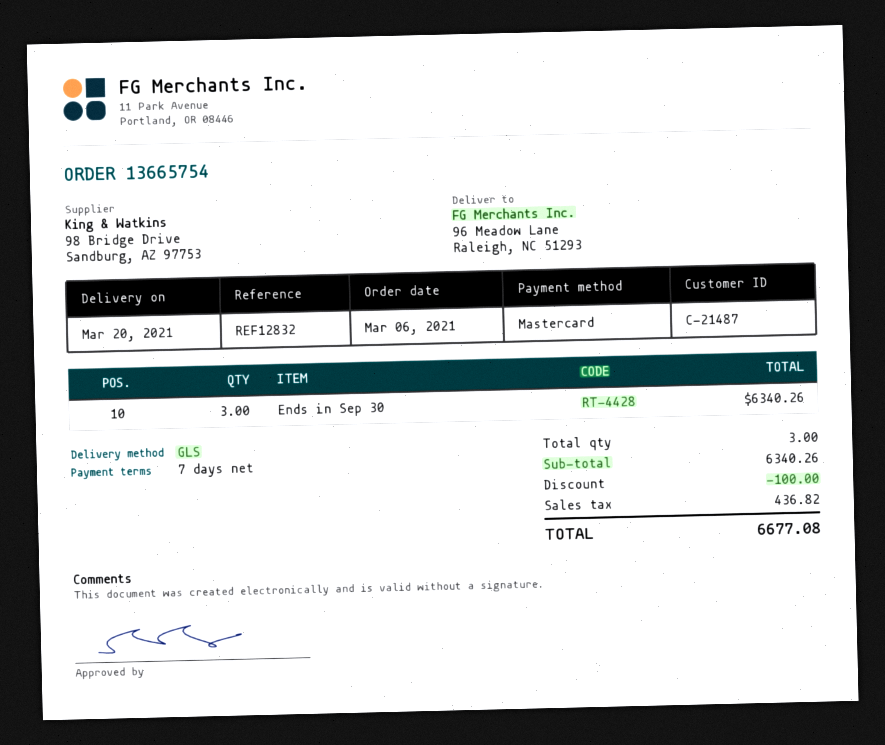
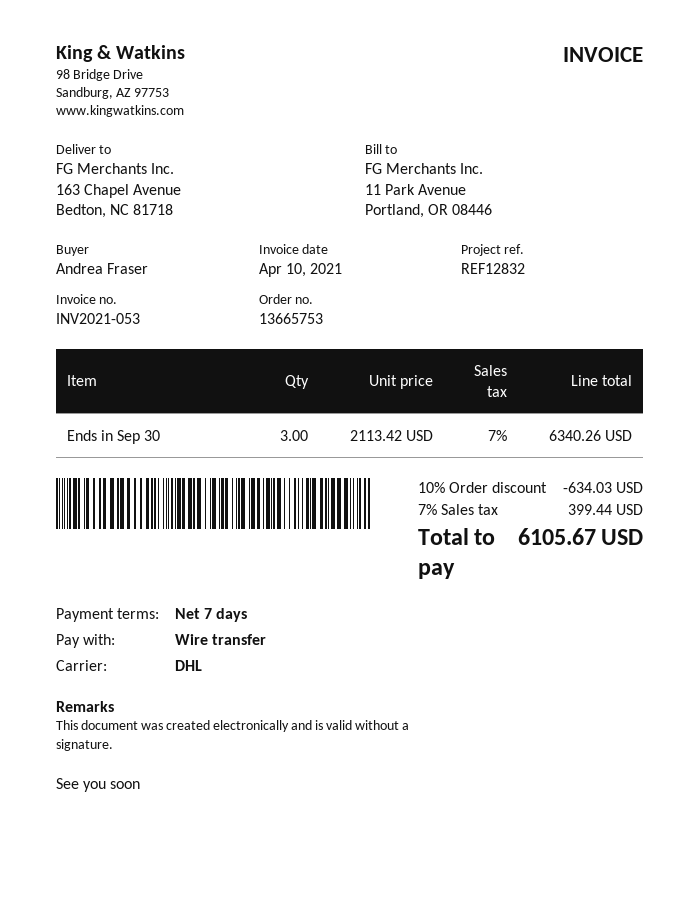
order number: 13665754 -> 13665753
payment method: Mastercard -> bank transfer
shipping method: GLS -> DHL
ship to: 96 Meadow Lane, Raleigh, NC 51293 -> 163 Chapel Avenue, Bedton, NC 81718
discount: 100.00 -> 634.03
tax: 436.82 -> 399.44
total: 6677.08 -> 6105.67

